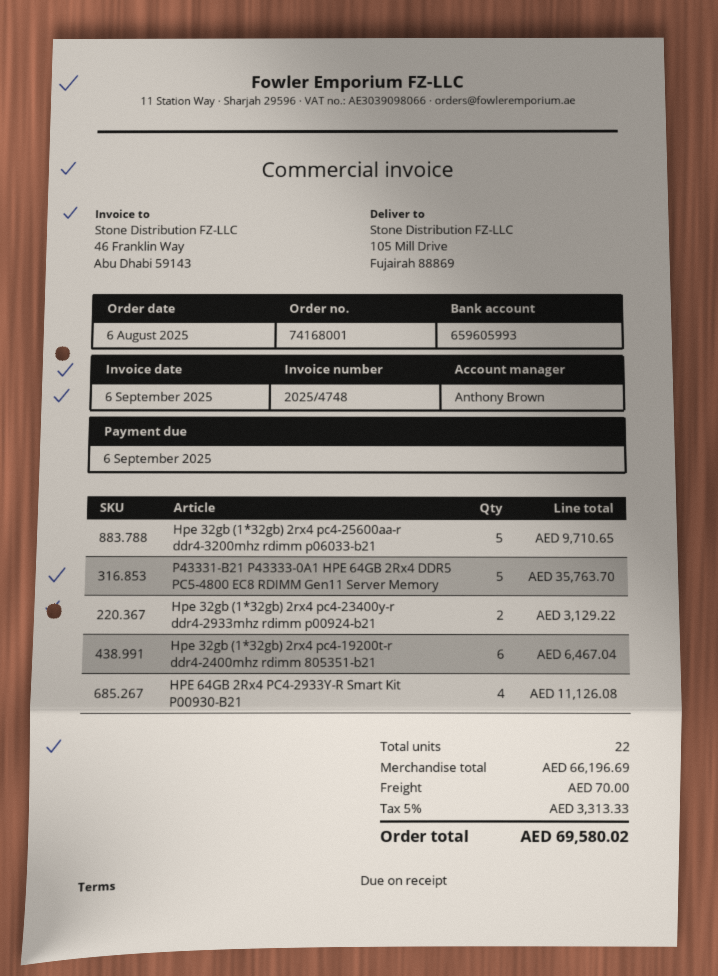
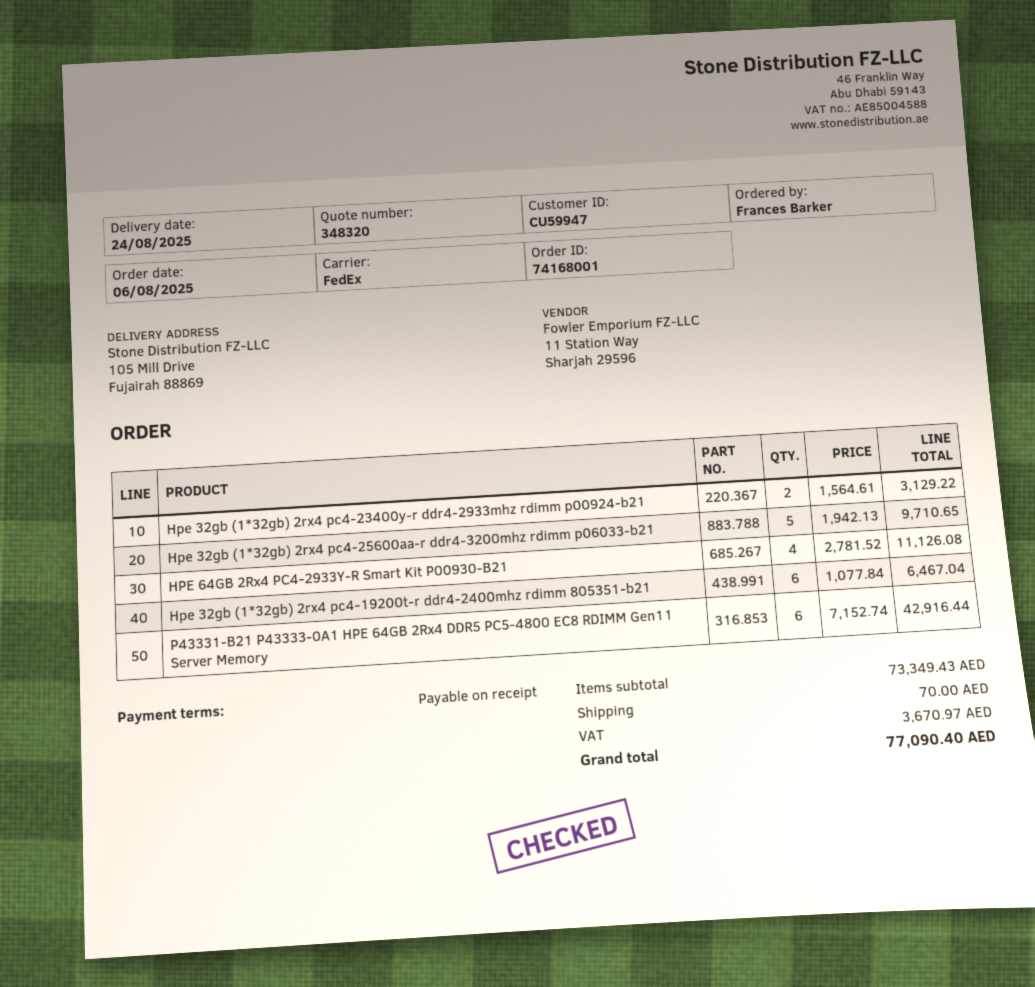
P43331-B21 P43333-0A1 HPE 64GB 2Rx4 DDR5 PC5-4800 EC8 RDIMM Gen11 Server Memory: 5 for 35763.70 -> 6 for 42916.44
subtotal: 66196.69 -> 73349.43
tax: 3313.33 -> 3670.97
total: 69580.02 -> 77090.40

